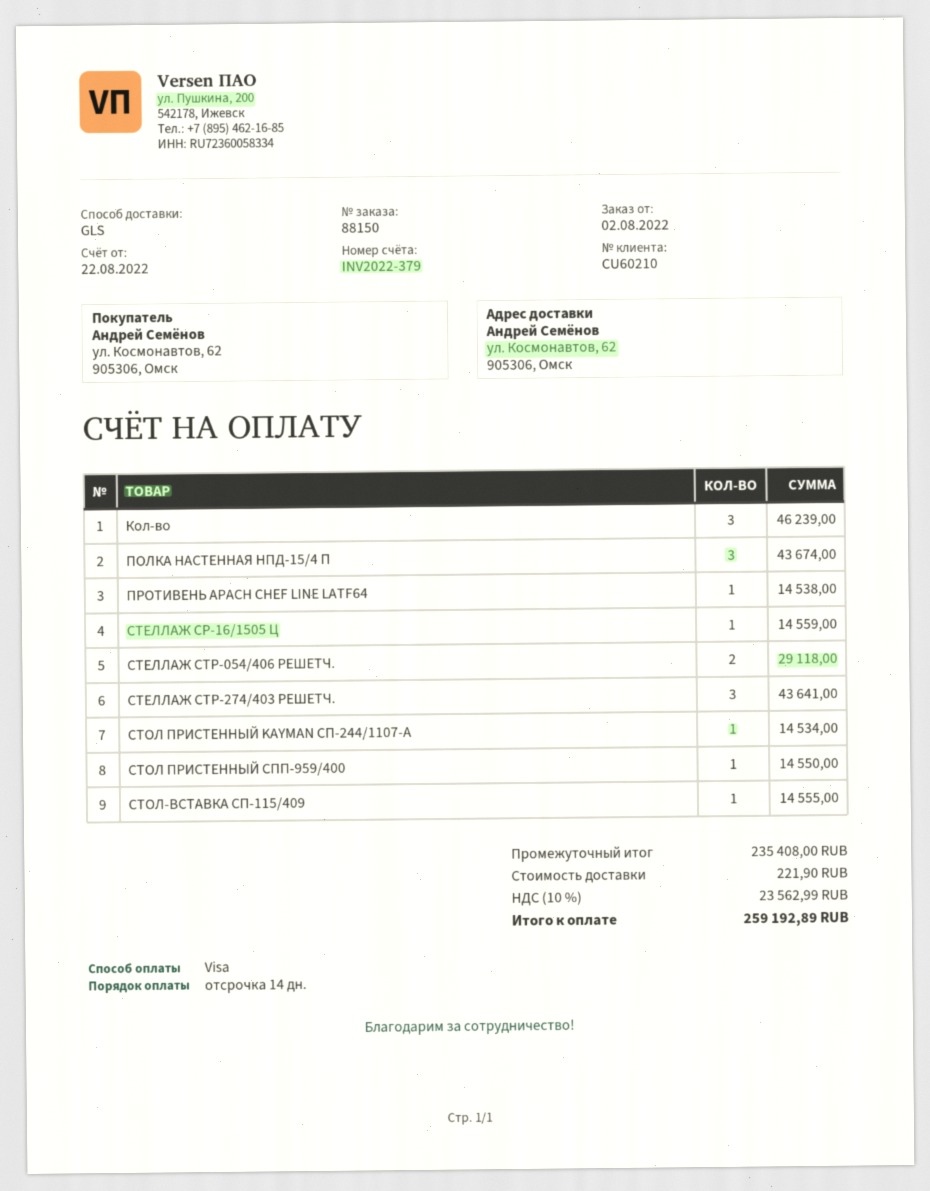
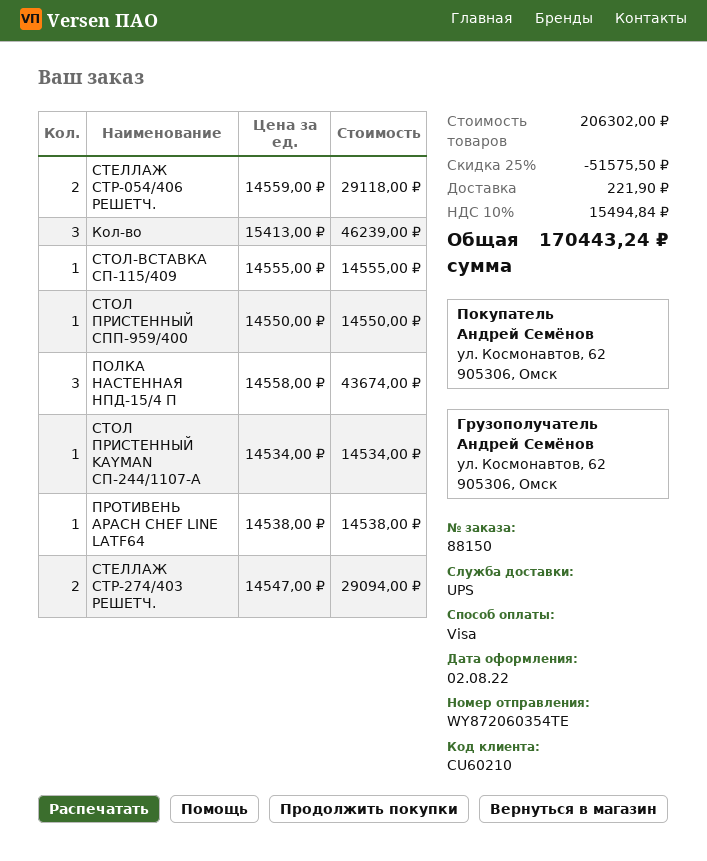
shipping method: GLS -> UPS
СТЕЛЛАЖ СР-16/1505 Ц: 1 for 14559.00 -> none
СТЕЛЛАЖ СТР-274/403 РЕШЕТЧ.: 3 for 43641.00 -> 2 for 29094.00
subtotal: 235408.00 -> 206302.00
discount: none -> 25% = 51575.50
tax: 10% = 23562.99 -> 10% = 15494.84
total: 259192.89 -> 170443.24

